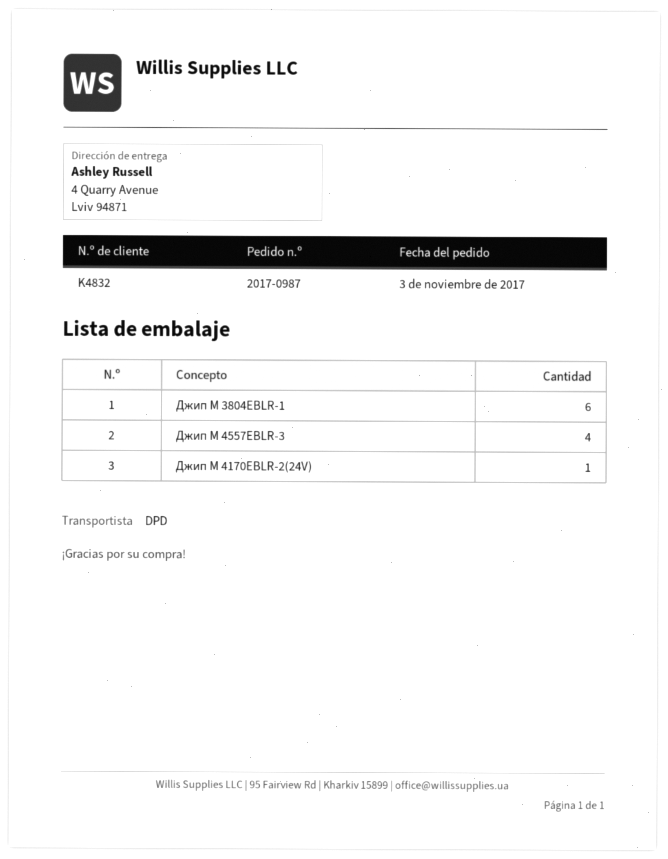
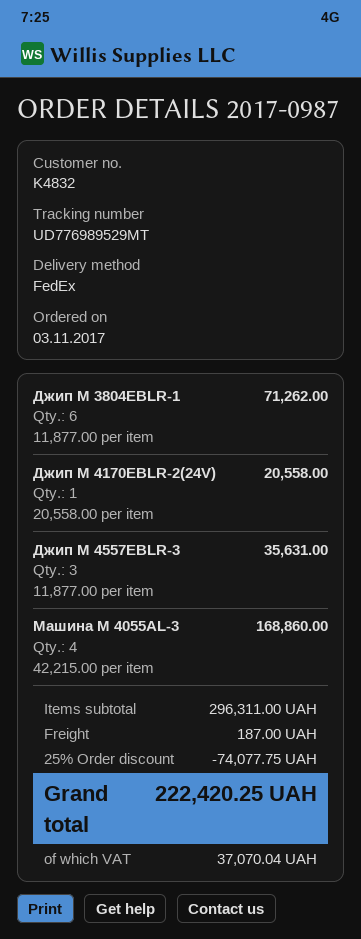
shipping method: DPD -> FedEx
Джип M 4557EBLR-3: 4 -> 3
Машина M 4055AL-3: none -> 4

